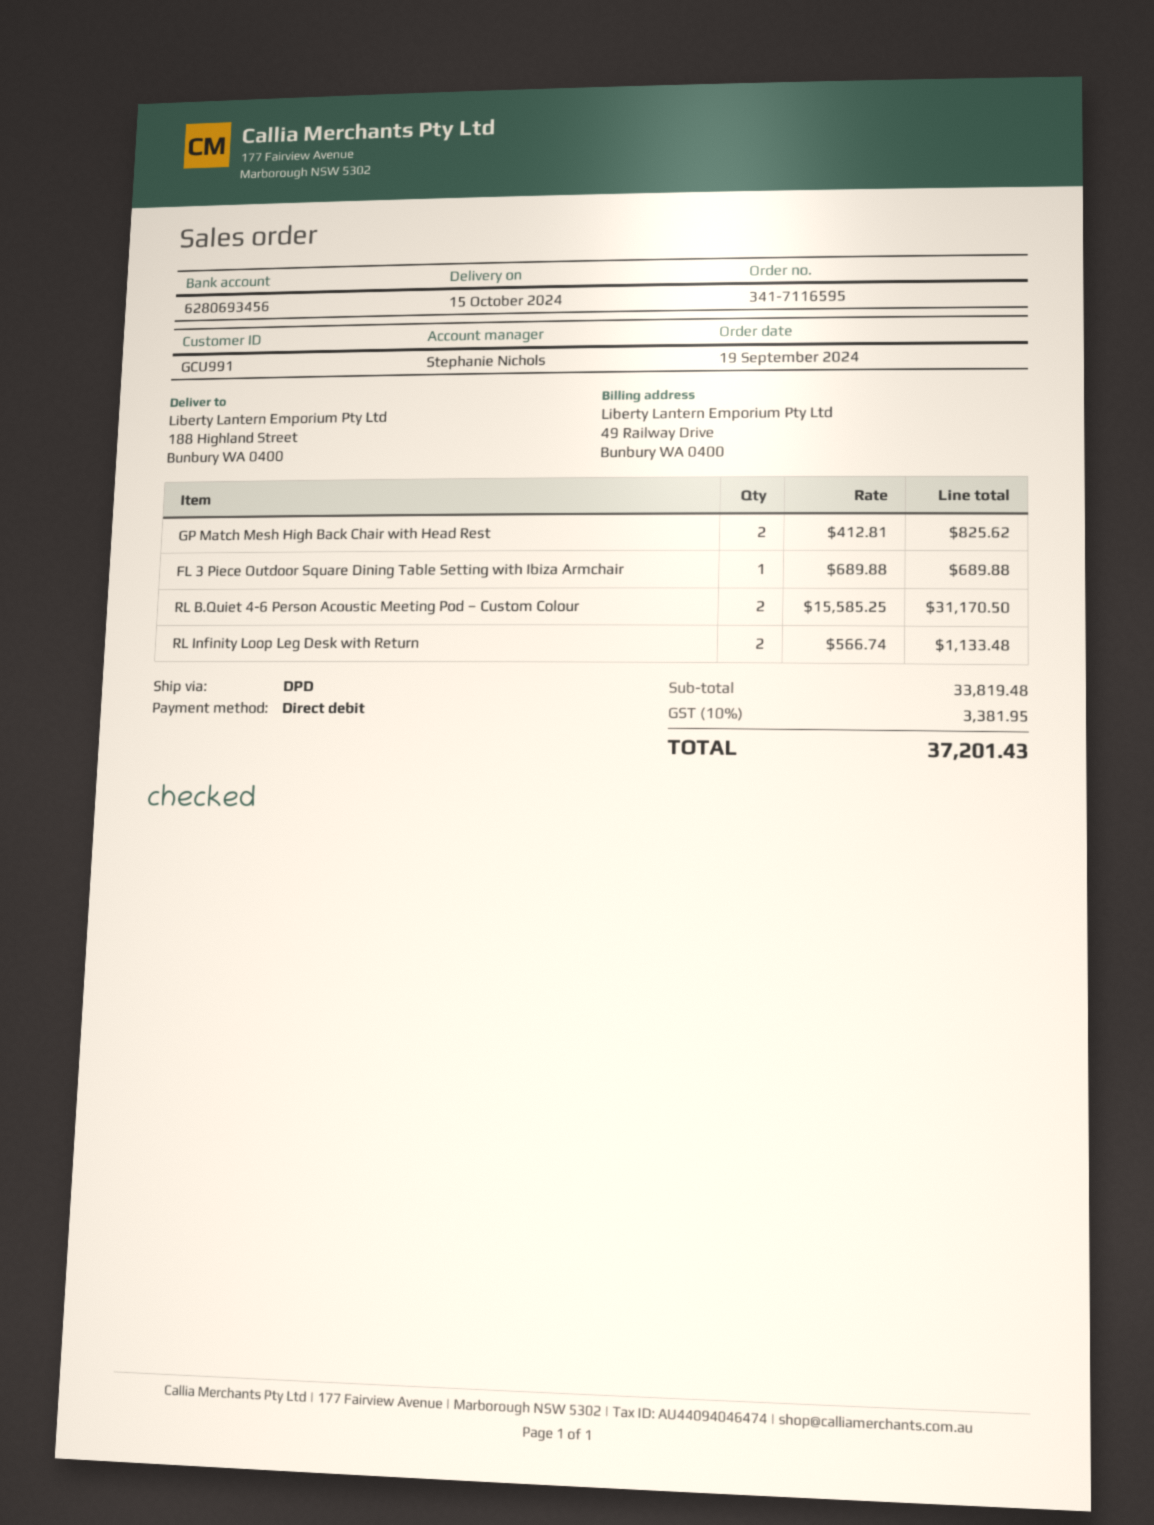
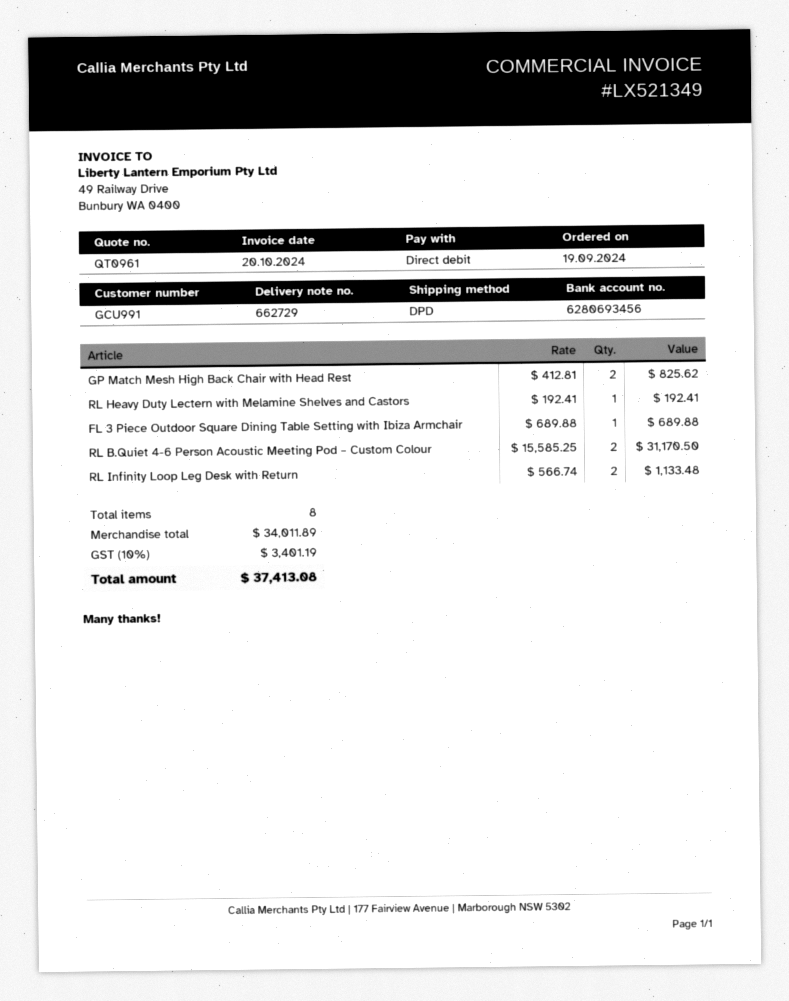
RL Heavy Duty Lectern with Melamine Shelves and Castors: none -> 1 x 192.41 = 192.41
subtotal: 33819.48 -> 34011.89
tax: 10% = 3381.95 -> 10% = 3401.19
total: 37201.43 -> 37413.08

